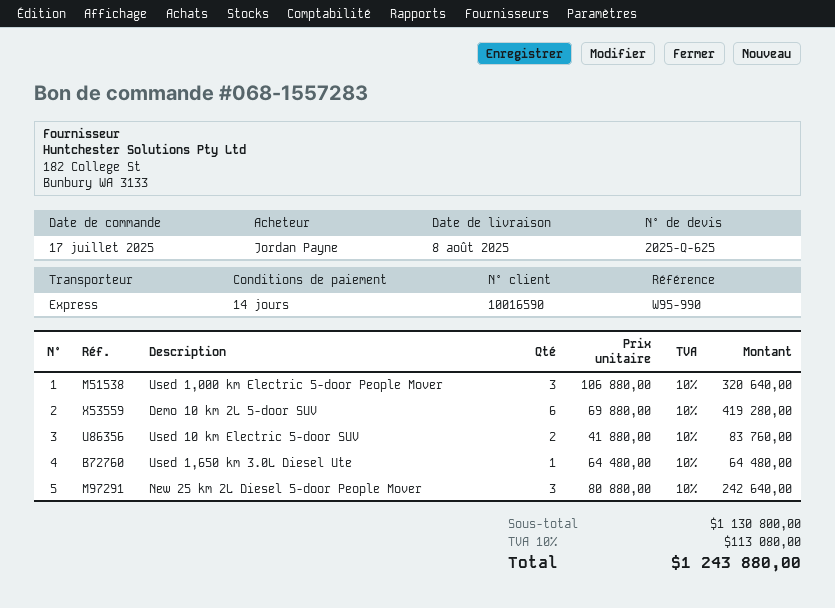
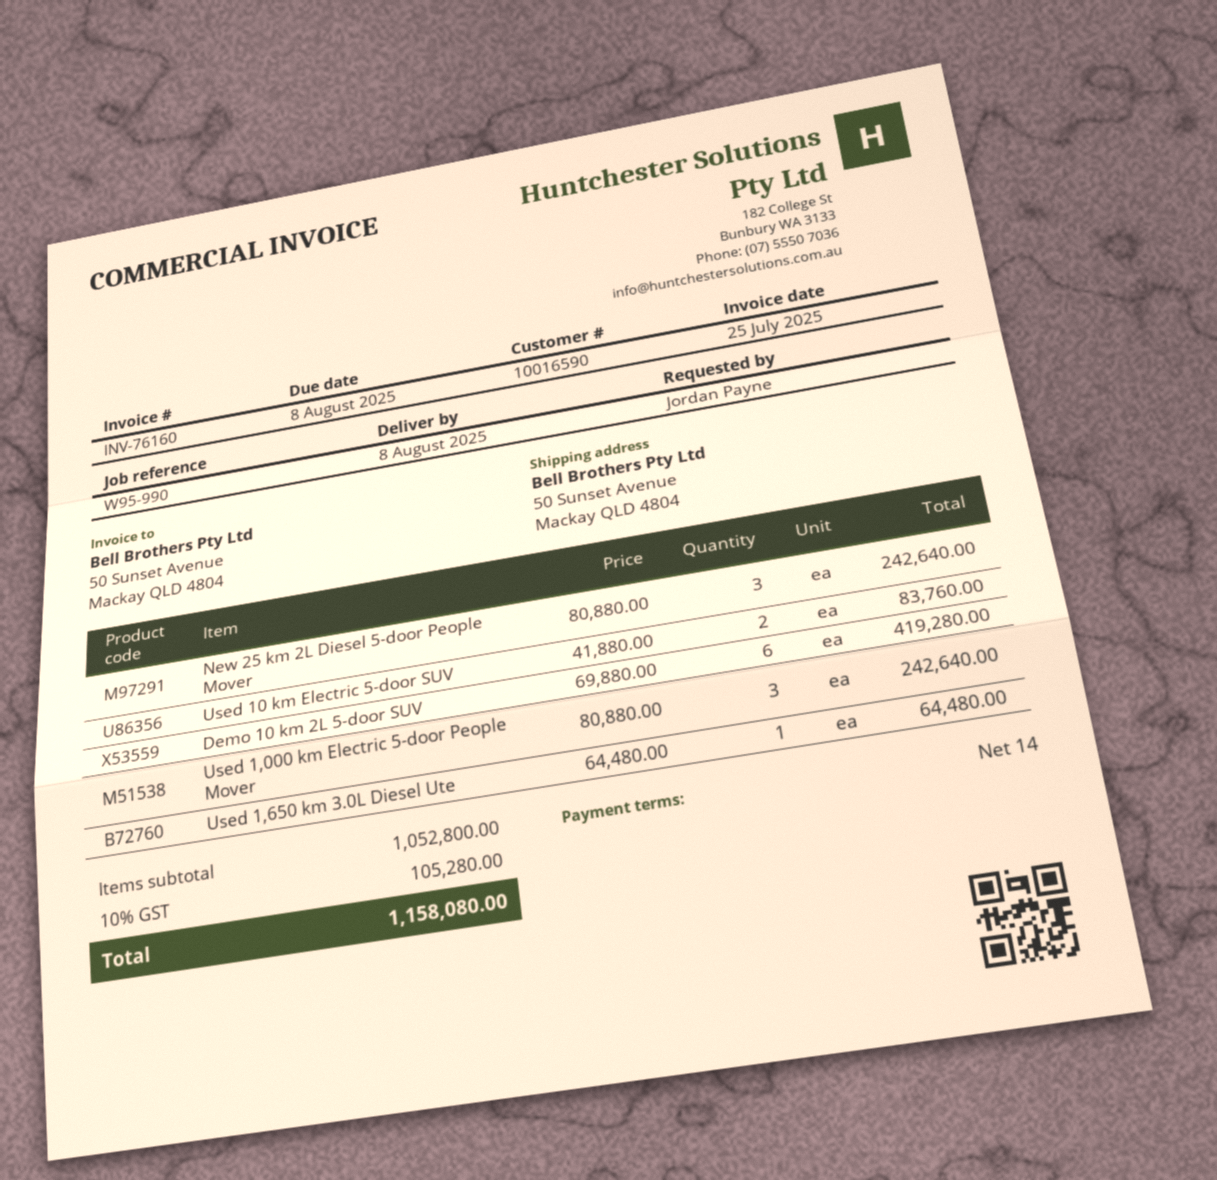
Used 1,000 km Electric 5-door People Mover: 3 x 106880.00 = 320640.00 -> 3 x 80880.00 = 242640.00
subtotal: 1130800.00 -> 1052800.00
tax: 10% = 113080.00 -> 10% = 105280.00
total: 1243880.00 -> 1158080.00

